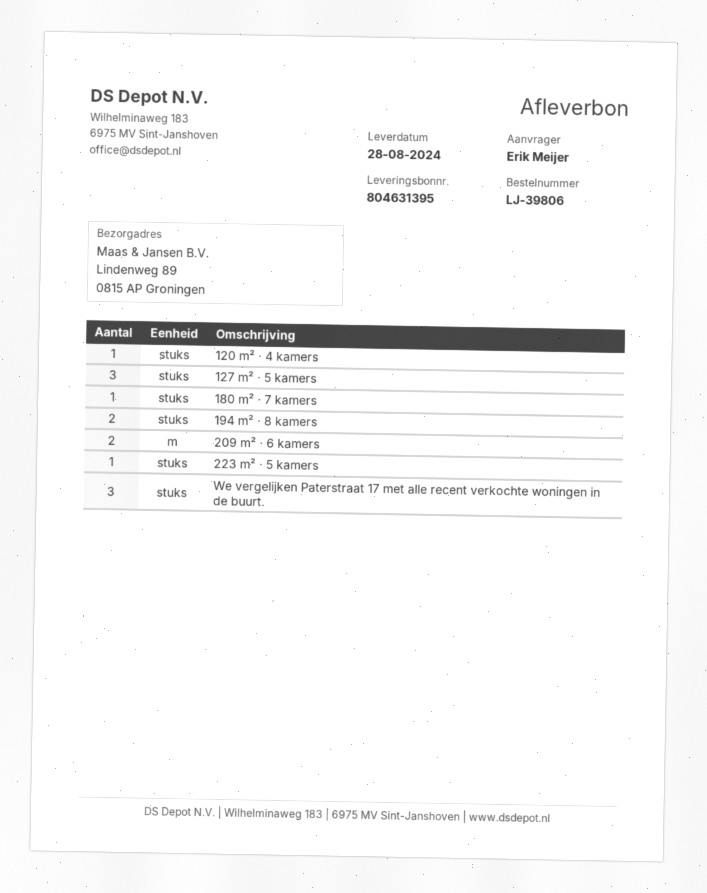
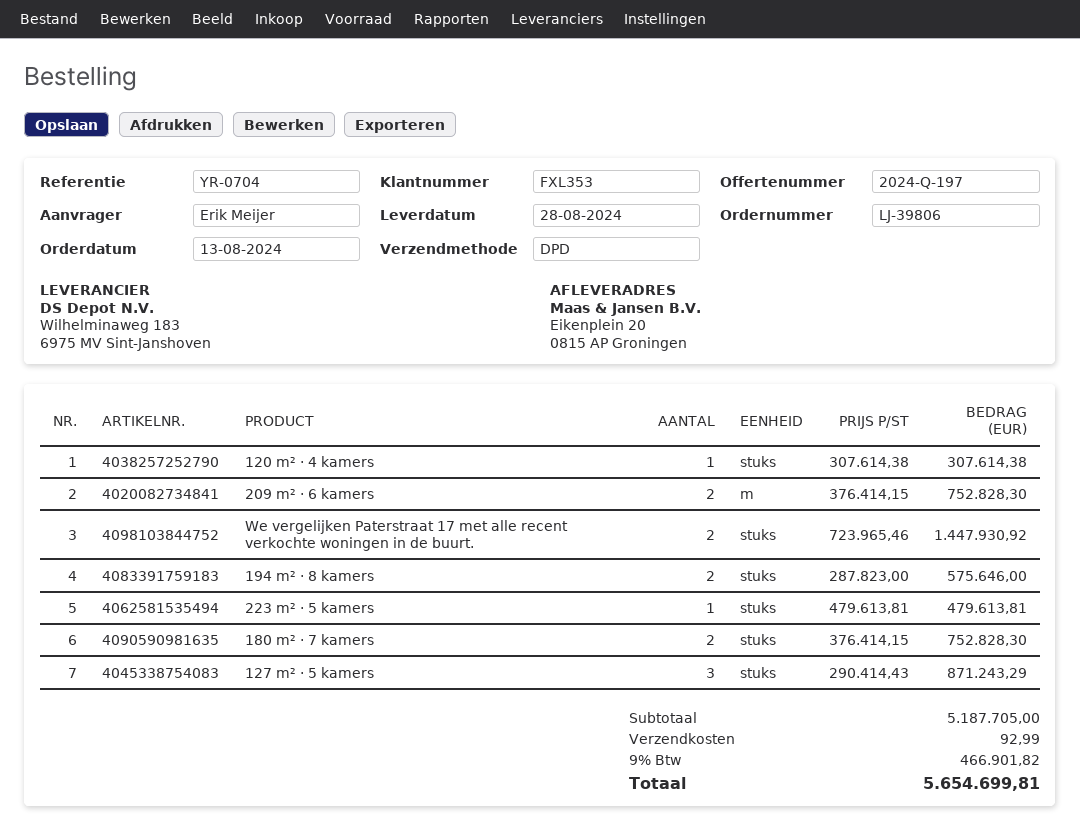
ship to: Lindenweg 89, 0815 AP Groningen -> Eikenplein 20, 0815 AP Groningen
180 m² · 7 kamers: 1 -> 2
We vergelijken Paterstraat 17 met alle recent verkochte woningen in de buurt.: 3 -> 2

